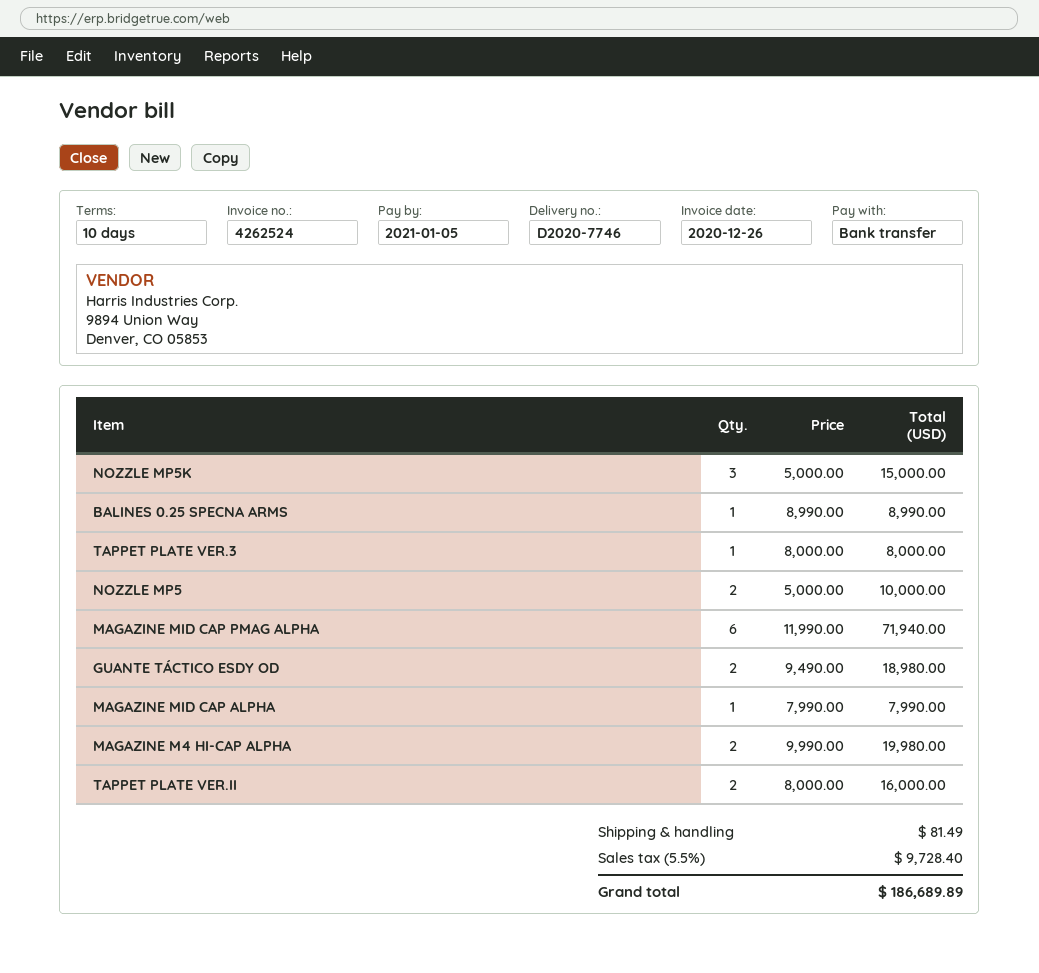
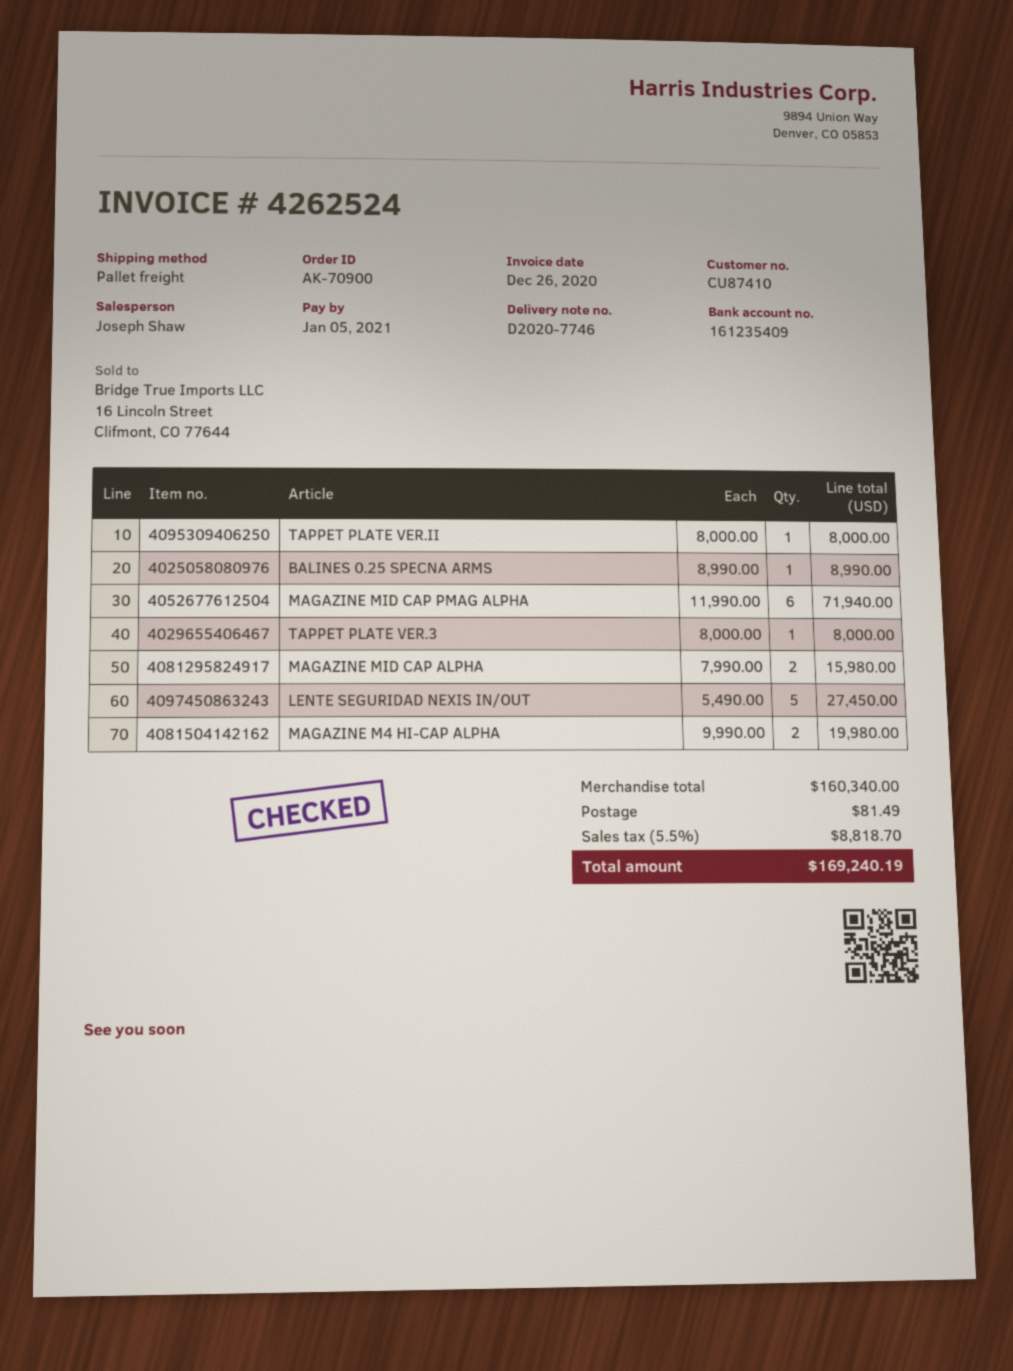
NOZZLE MP5K: 3 x 5000.00 = 15000.00 -> none
NOZZLE MP5: 2 x 5000.00 = 10000.00 -> none
GUANTE TÁCTICO ESDY OD: 2 x 9490.00 = 18980.00 -> none
MAGAZINE MID CAP ALPHA: 1 x 7990.00 = 7990.00 -> 2 x 7990.00 = 15980.00
TAPPET PLATE VER.II: 2 x 8000.00 = 16000.00 -> 1 x 8000.00 = 8000.00
LENTE SEGURIDAD NEXIS IN/OUT: none -> 5 x 5490.00 = 27450.00
tax: 5.5% = 9728.40 -> 5.5% = 8818.70
total: 186689.89 -> 169240.19

